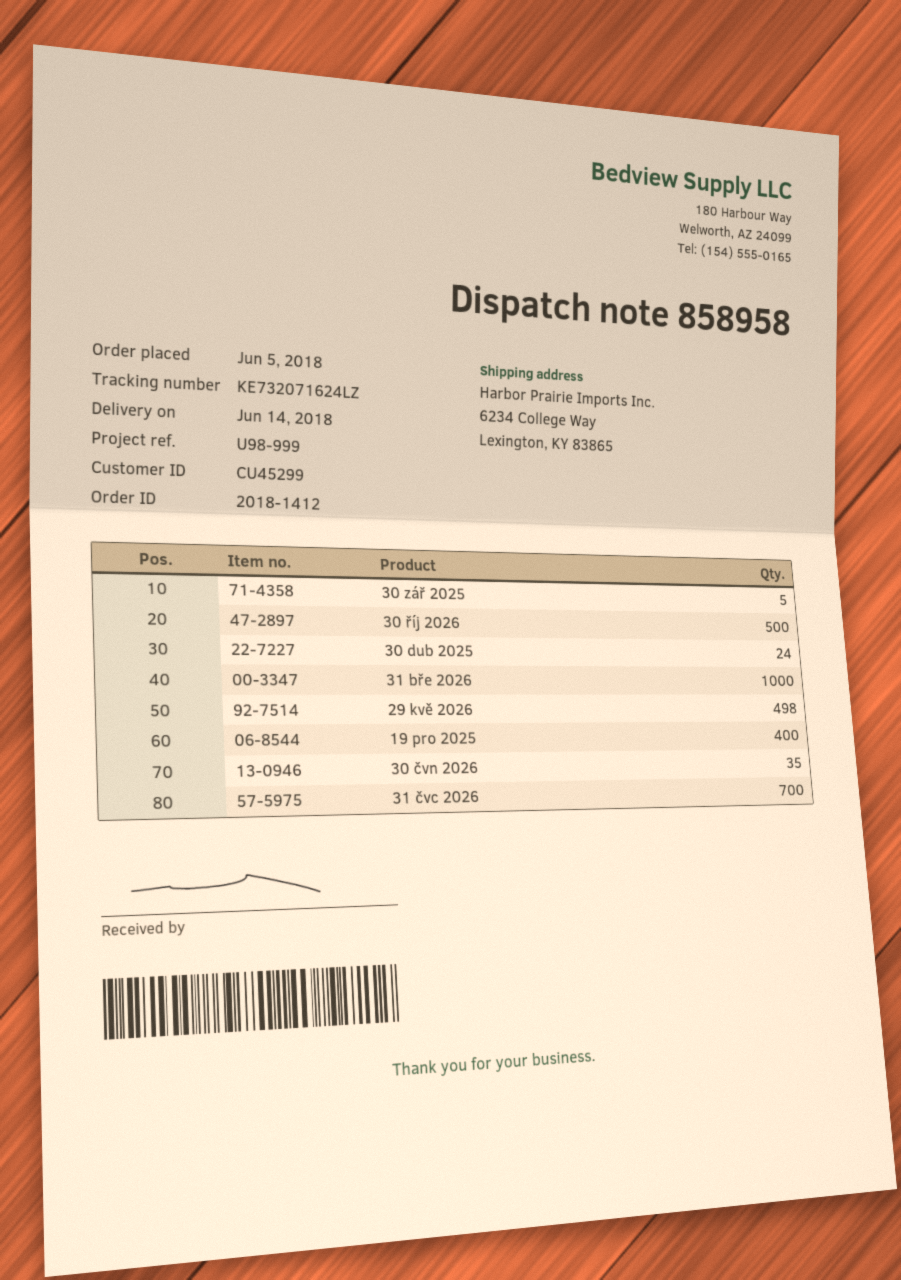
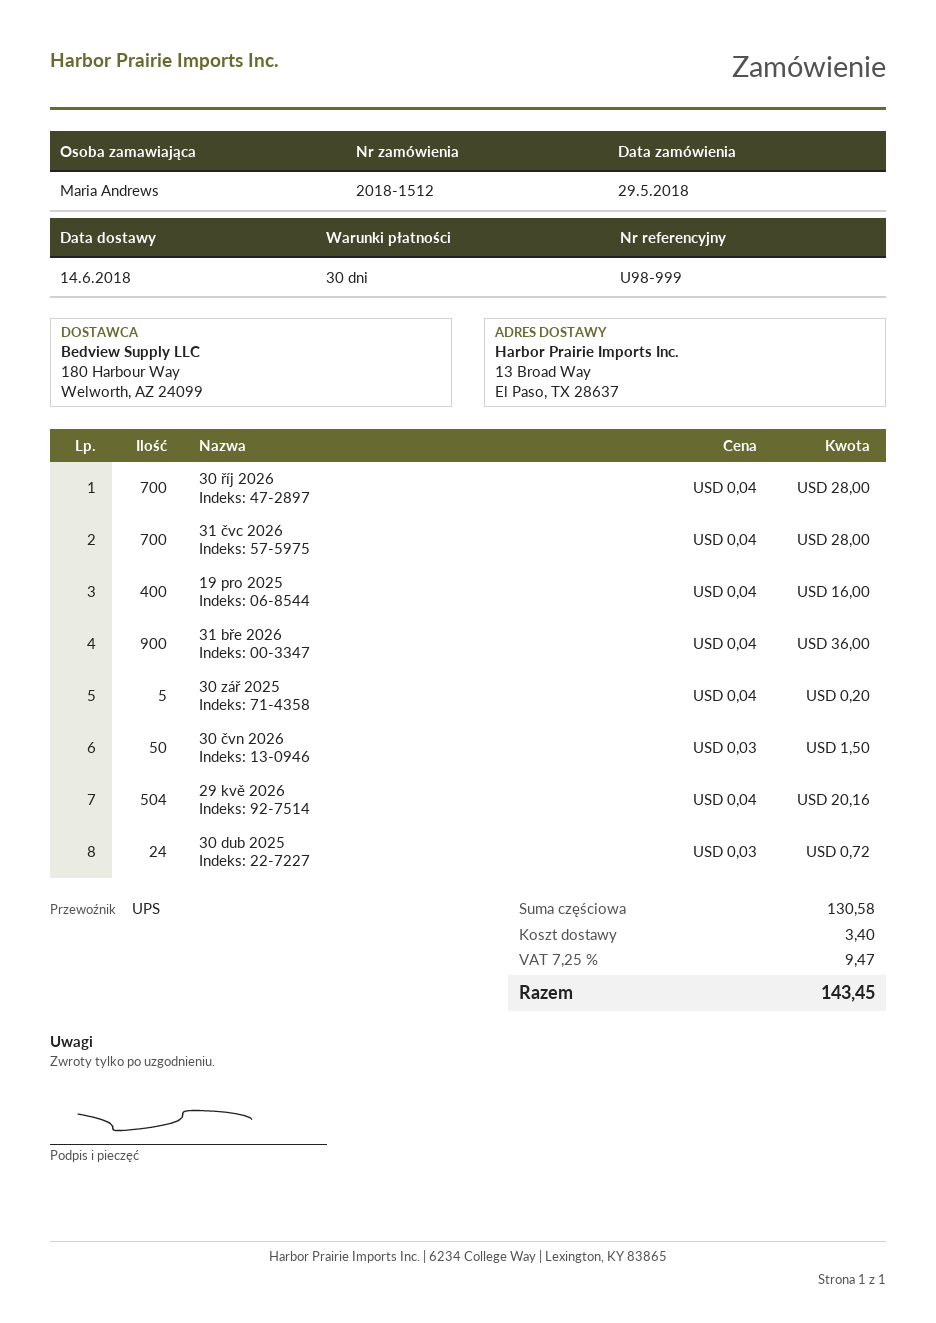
order number: 2018-1412 -> 2018-1512
order date: 2018-06-05 -> 2018-05-29
ship to: 6234 College Way, Lexington, KY 83865 -> 13 Broad Way, El Paso, TX 28637
30 říj 2026: 500 -> 700
31 bře 2026: 1000 -> 900
29 kvě 2026: 498 -> 504
30 čvn 2026: 35 -> 50

